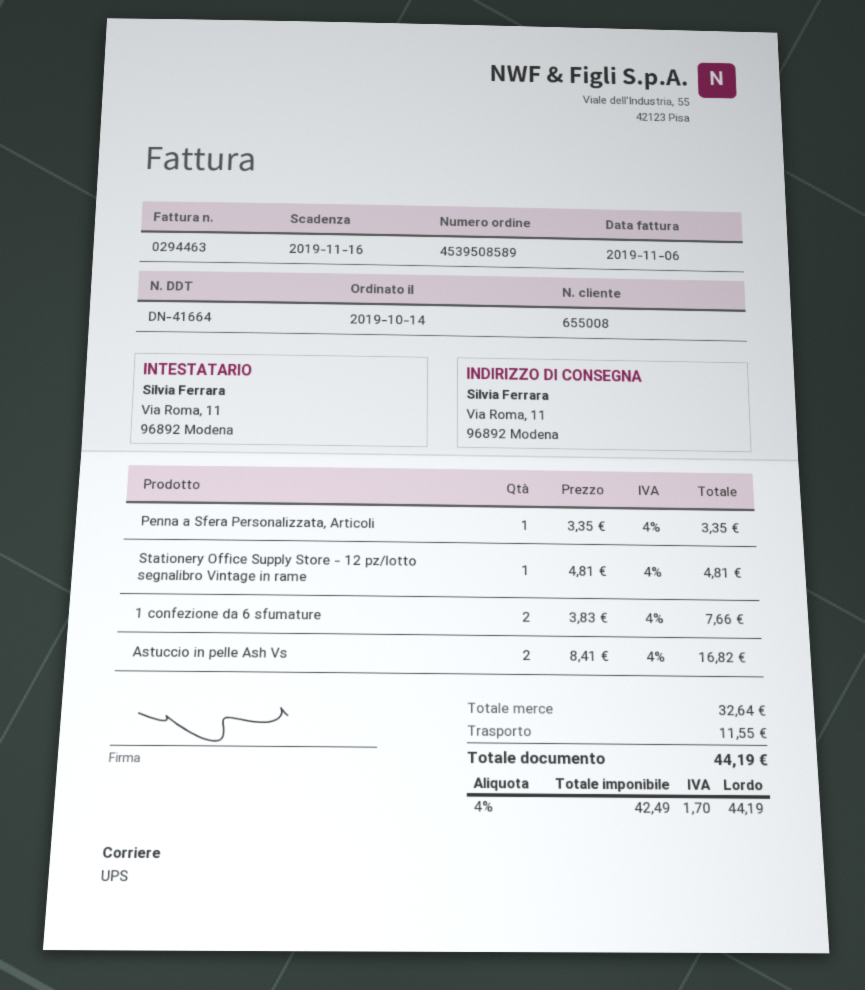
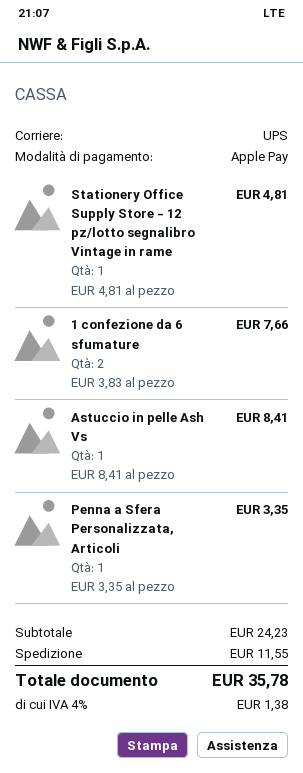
Astuccio in pelle Ash Vs: 2 x 8.41 = 16.82 -> 1 x 8.41 = 8.41
subtotal: 32.64 -> 24.23
tax: 4% = 1.70 -> 4% = 1.38
total: 44.19 -> 35.78

